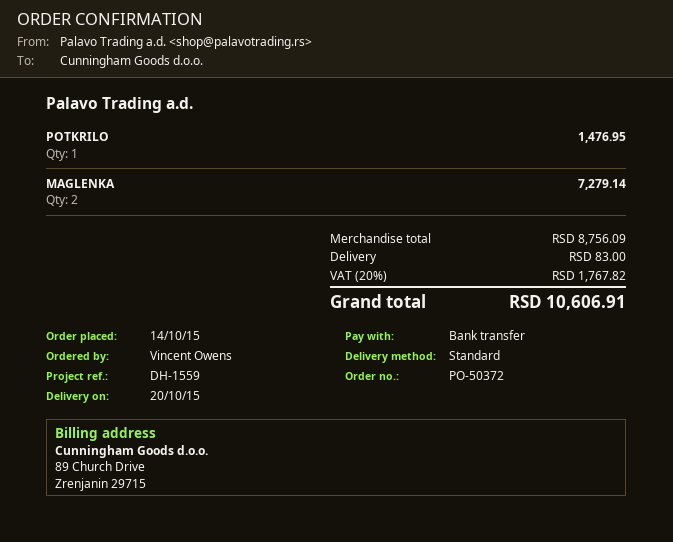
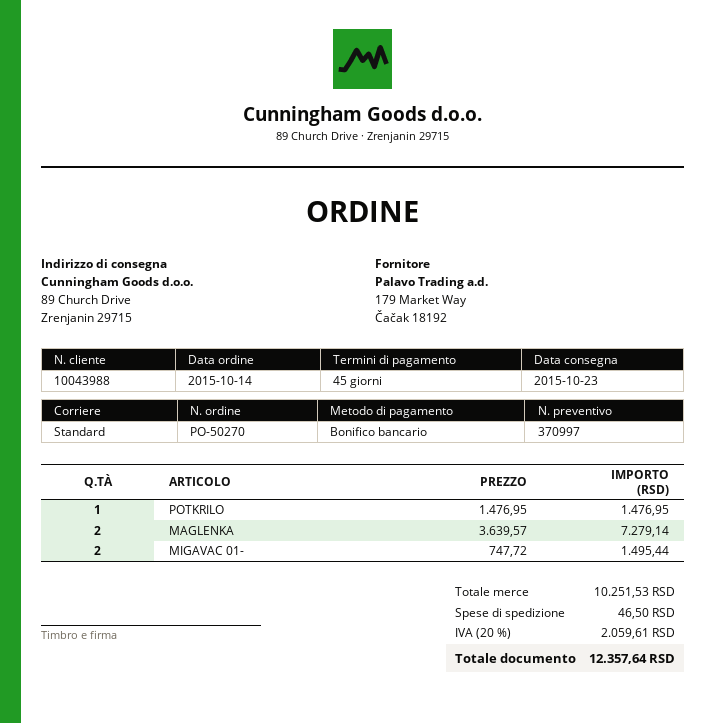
order number: PO-50372 -> PO-50270
delivery date: 2015-10-20 -> 2015-10-23
MIGAVAC 01-: none -> 2 for 1495.44
subtotal: 8756.09 -> 10251.53
shipping: 83.00 -> 46.50
tax: 20% = 1767.82 -> 20% = 2059.61
total: 10606.91 -> 12357.64

